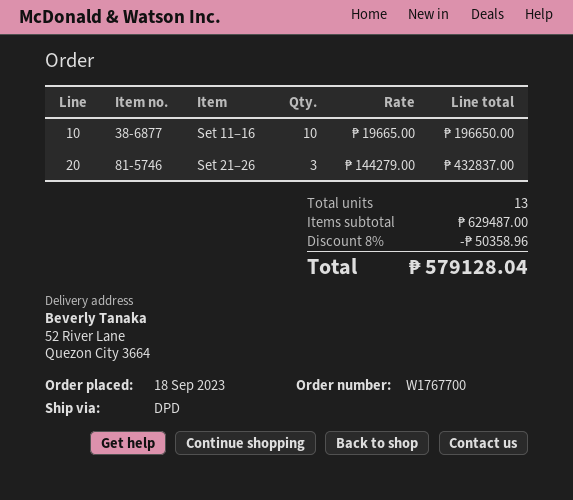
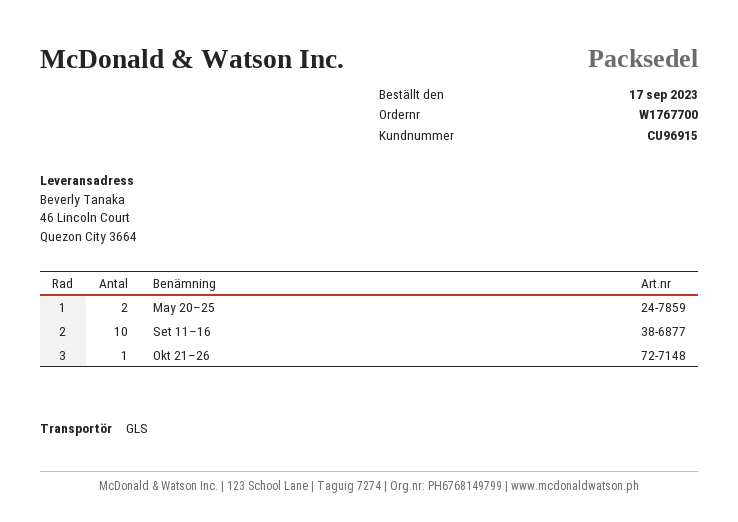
order date: 2023-09-18 -> 2023-09-17
shipping method: DPD -> GLS
ship to: 52 River Lane, Quezon City 3664 -> 46 Lincoln Court, Quezon City 3664
Set 21–26: 3 -> none
May 20–25: none -> 2
Okt 21–26: none -> 1

